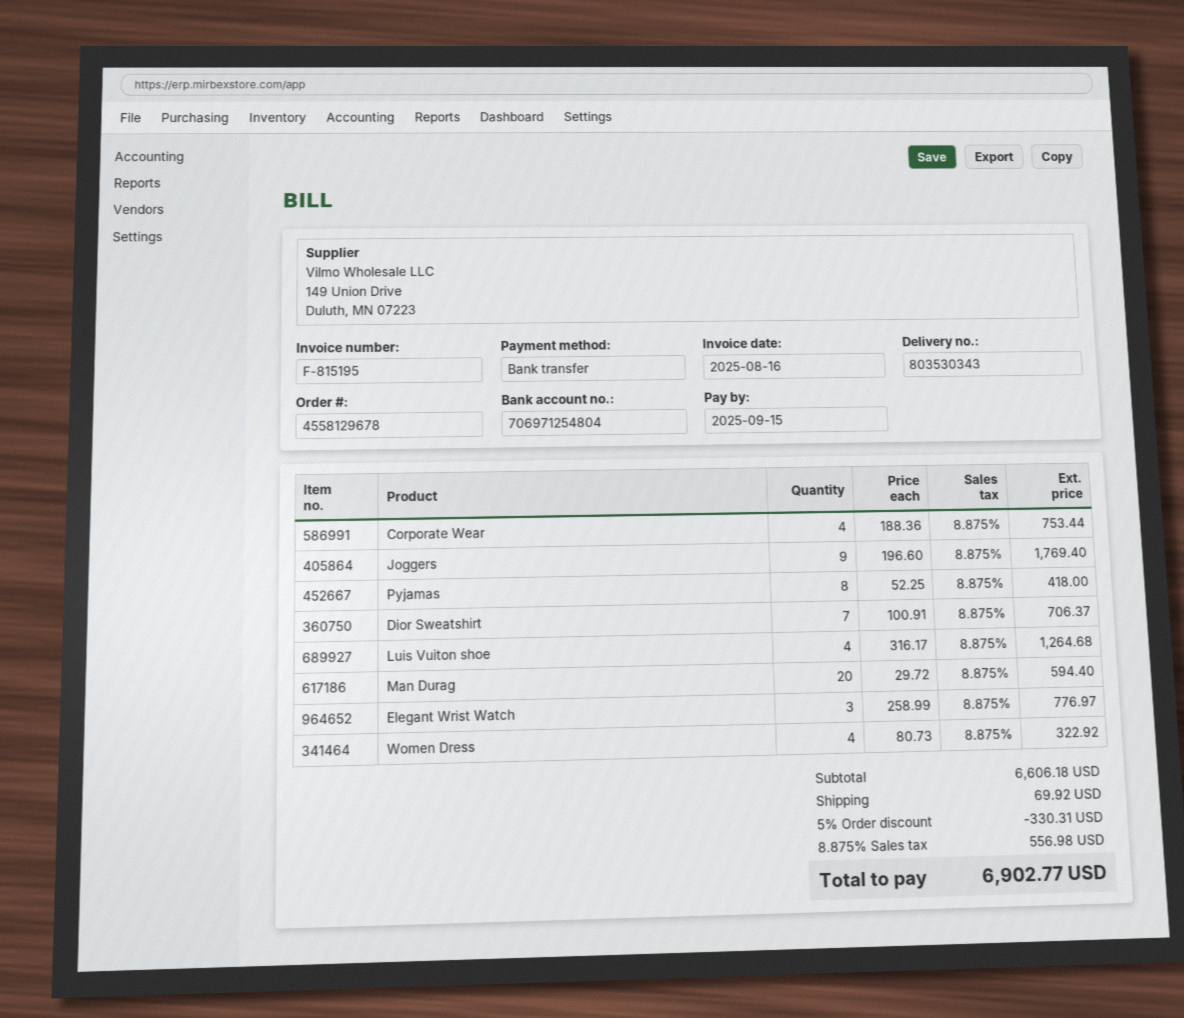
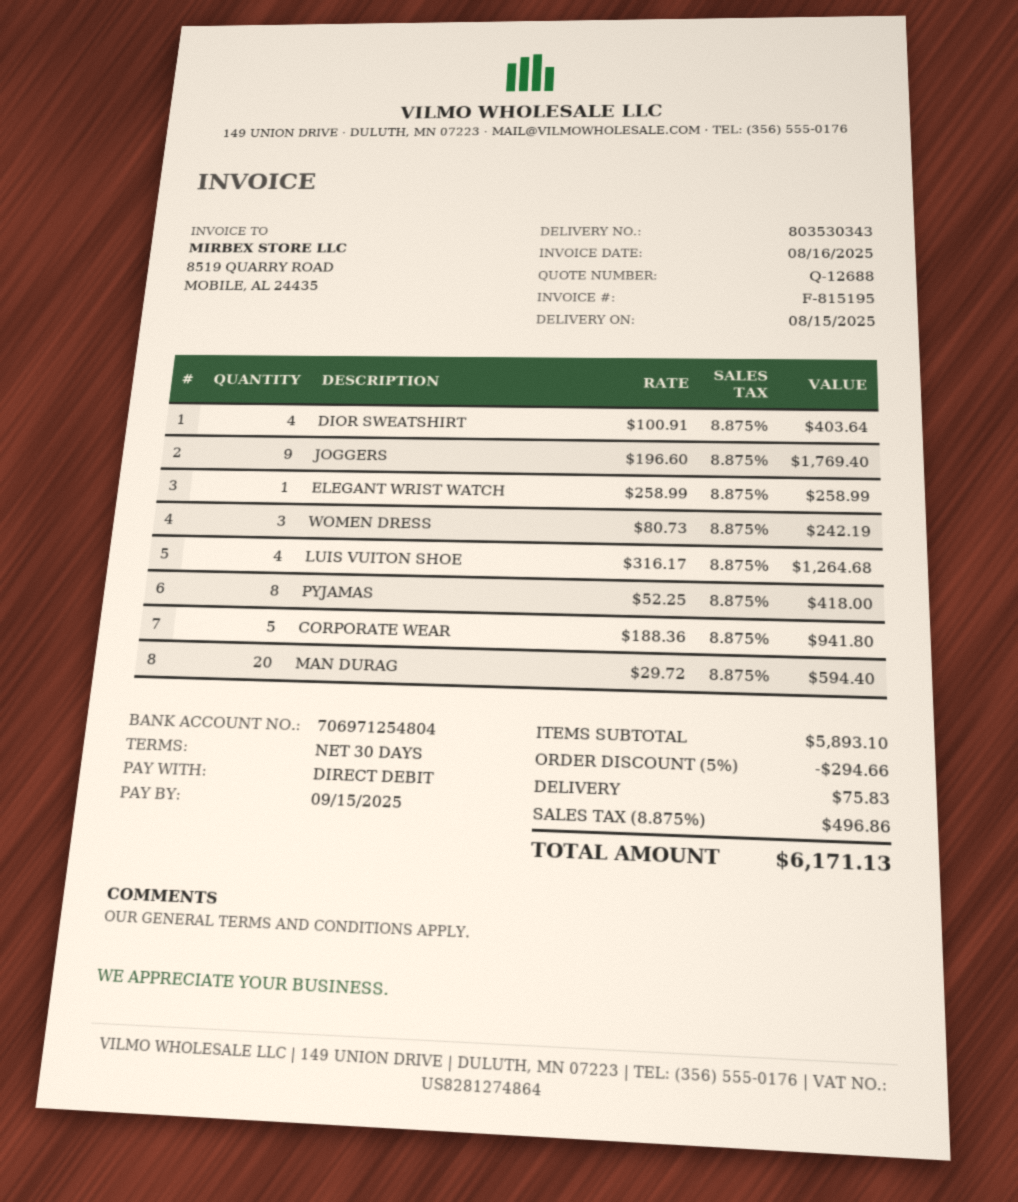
payment method: bank transfer -> direct debit
Corporate Wear: 4 x 188.36 = 753.44 -> 5 x 188.36 = 941.80
Dior Sweatshirt: 7 x 100.91 = 706.37 -> 4 x 100.91 = 403.64
Elegant Wrist Watch: 3 x 258.99 = 776.97 -> 1 x 258.99 = 258.99
Women Dress: 4 x 80.73 = 322.92 -> 3 x 80.73 = 242.19
subtotal: 6606.18 -> 5893.10
discount: 5% = 330.31 -> 5% = 294.66
shipping: 69.92 -> 75.83
tax: 8.875% = 556.98 -> 8.875% = 496.86
total: 6902.77 -> 6171.13

